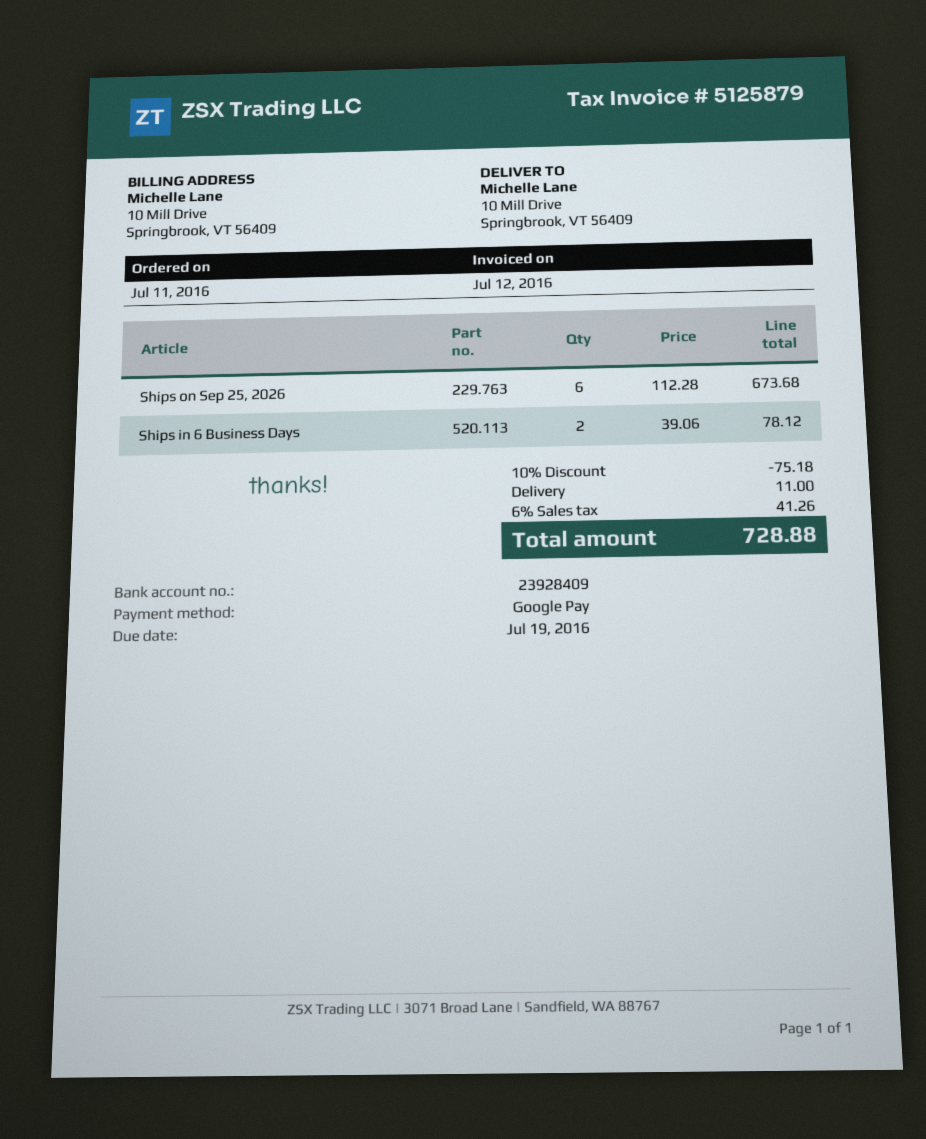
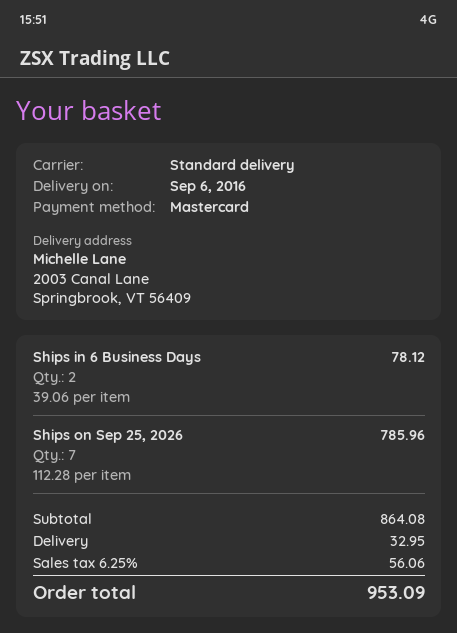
payment method: Google Pay -> Mastercard
ship to: 10 Mill Drive, Springbrook, VT 56409 -> 2003 Canal Lane, Springbrook, VT 56409
Ships on Sep 25, 2026: 6 x 112.28 = 673.68 -> 7 x 112.28 = 785.96
discount: 10% = 75.18 -> none
shipping: 11.00 -> 32.95
tax: 6% = 41.26 -> 6.25% = 56.06
total: 728.88 -> 953.09

